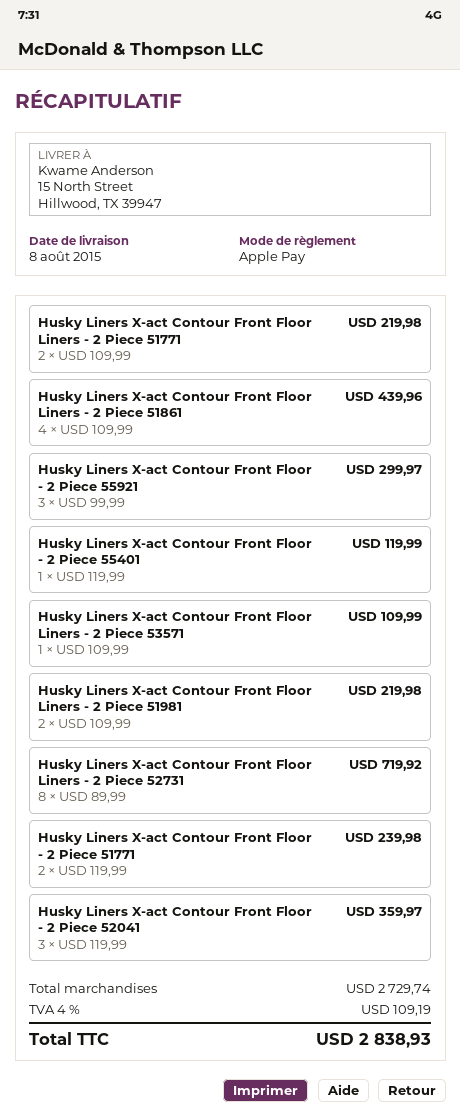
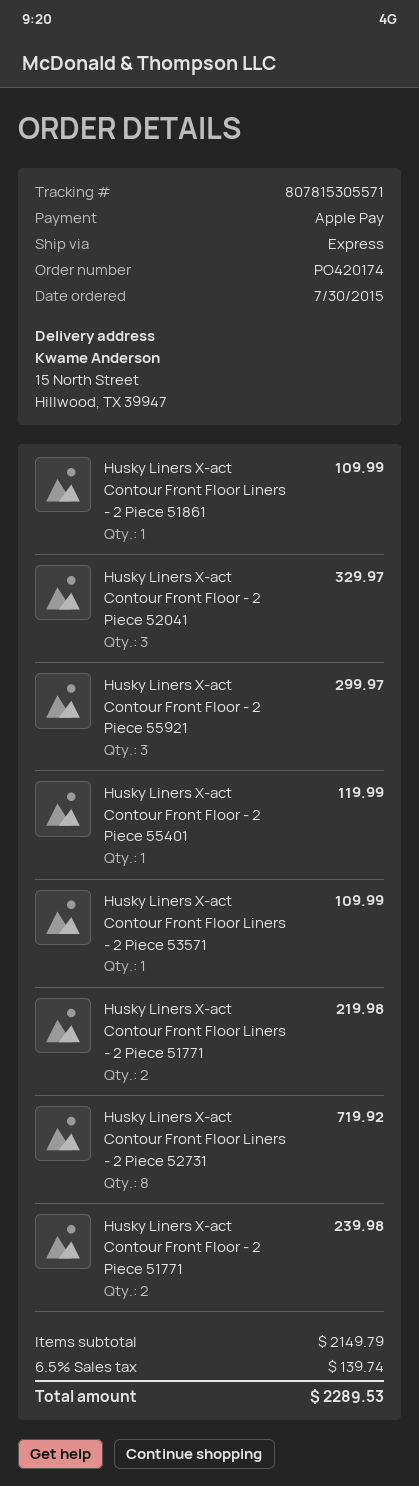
Husky Liners X-act Contour Front Floor Liners - 2 Piece 51861: 4 for 439.96 -> 1 for 109.99
Husky Liners X-act Contour Front Floor Liners - 2 Piece 51981: 2 for 219.98 -> none
Husky Liners X-act Contour Front Floor - 2 Piece 52041: 3 for 359.97 -> 3 for 329.97
subtotal: 2729.74 -> 2149.79
tax: 4% = 109.19 -> 6.5% = 139.74
total: 2838.93 -> 2289.53

